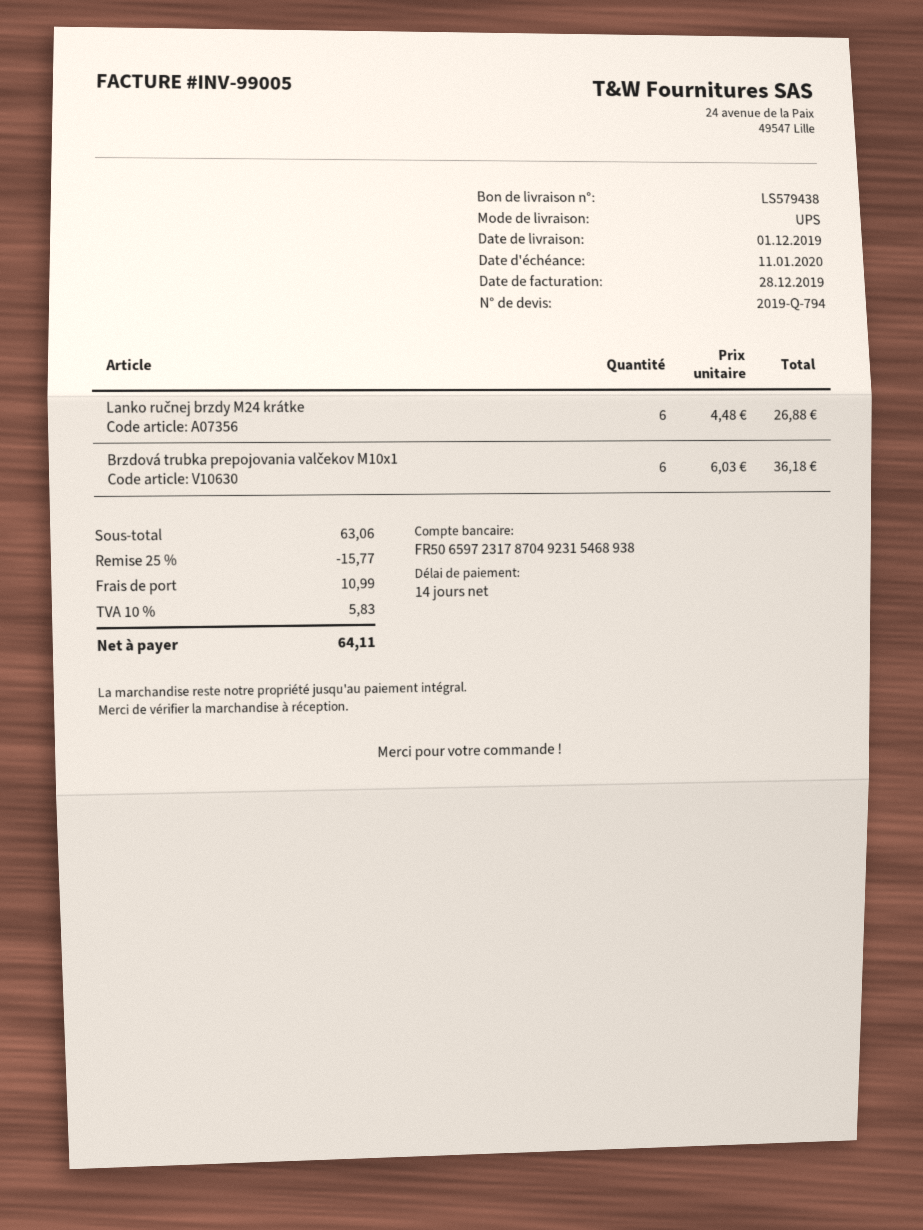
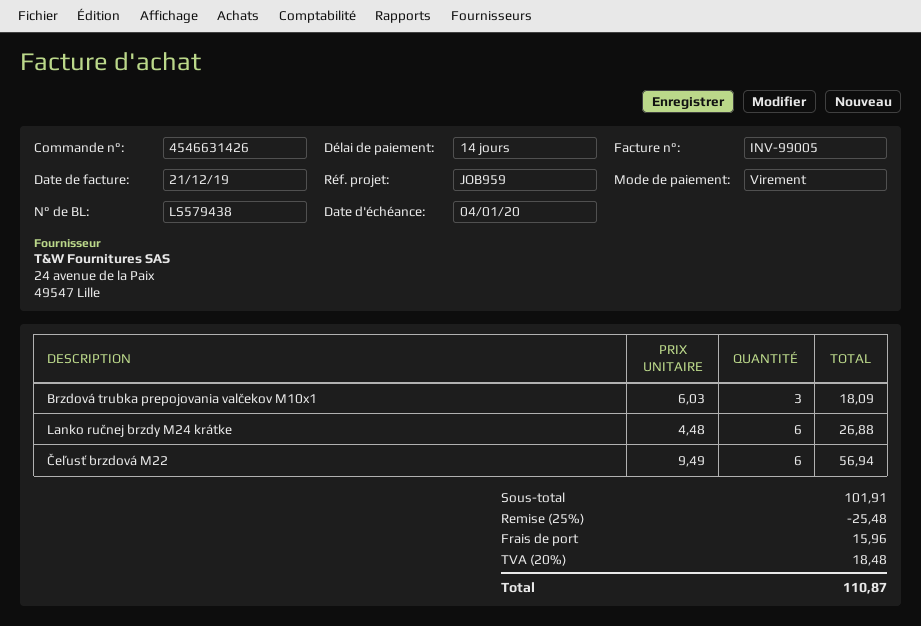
invoice date: 2019-12-28 -> 2019-12-21
due date: 2020-01-11 -> 2020-01-04
Brzdová trubka prepojovania valčekov M10x1: 6 x 6.03 = 36.18 -> 3 x 6.03 = 18.09
Čeľusť brzdová M22: none -> 6 x 9.49 = 56.94
subtotal: 63.06 -> 101.91
discount: 25% = 15.77 -> 25% = 25.48
shipping: 10.99 -> 15.96
tax: 10% = 5.83 -> 20% = 18.48
total: 64.11 -> 110.87

